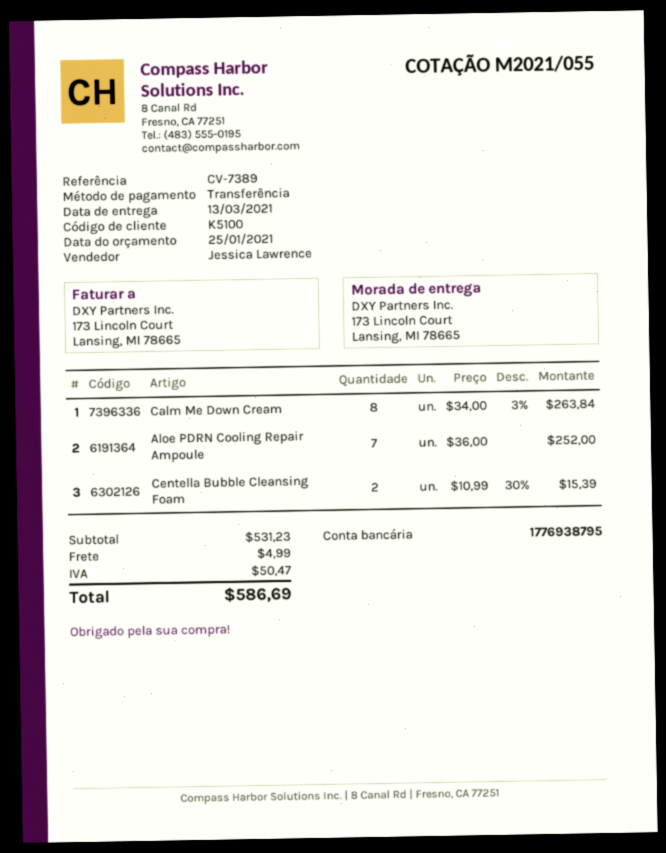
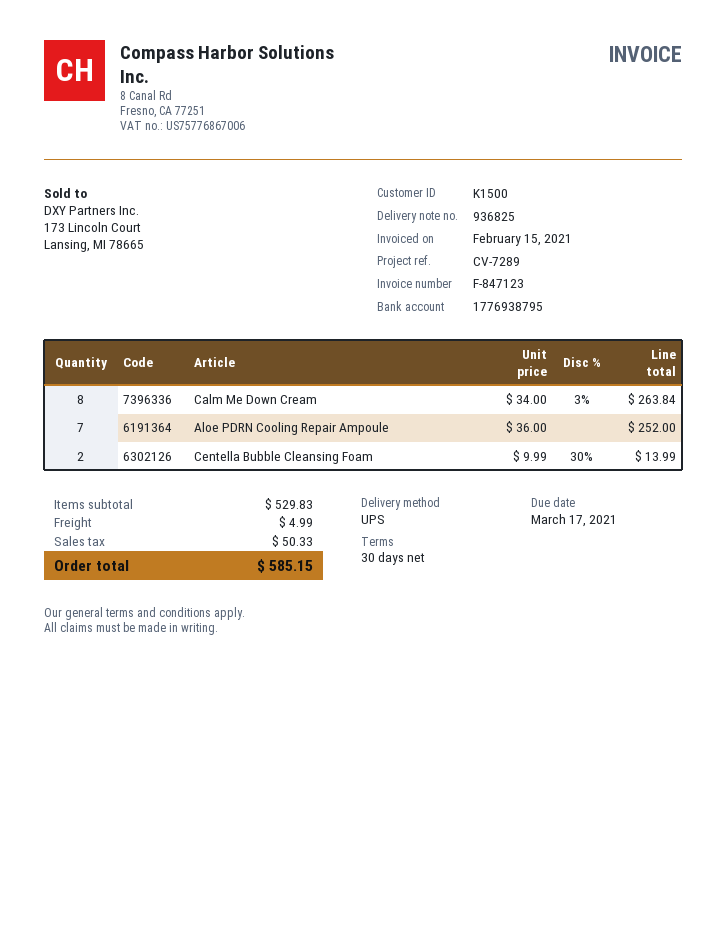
customer number: K5100 -> K1500
reference: CV-7389 -> CV-7289
Centella Bubble Cleansing Foam: 2 x 10.99 - 30% = 15.39 -> 2 x 9.99 - 30% = 13.99
subtotal: 531.23 -> 529.83
tax: 50.47 -> 50.33
total: 586.69 -> 585.15

